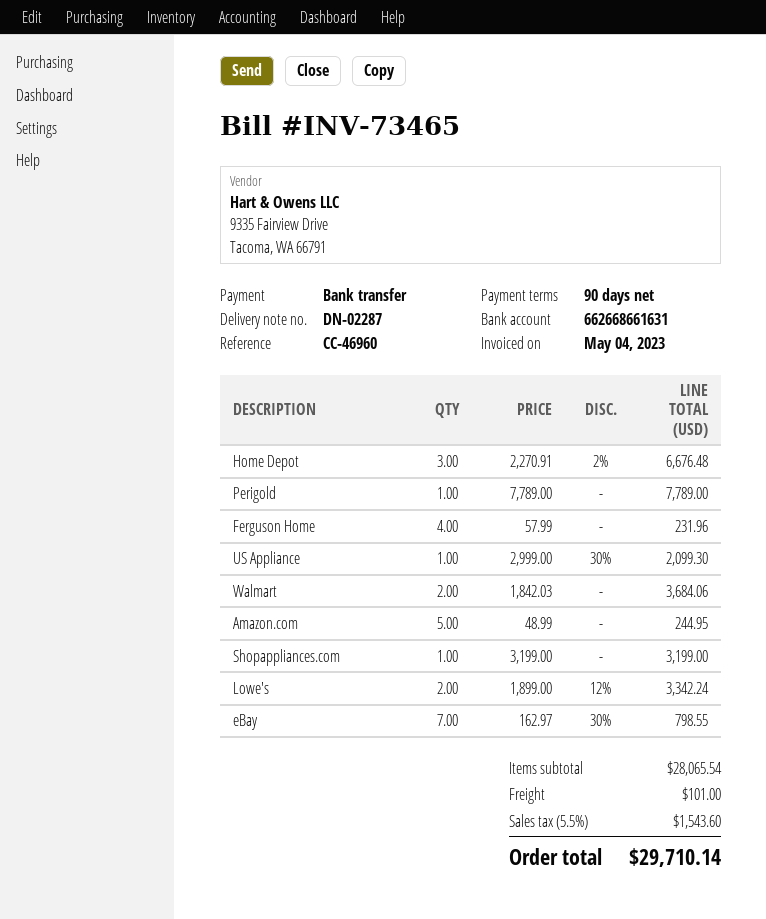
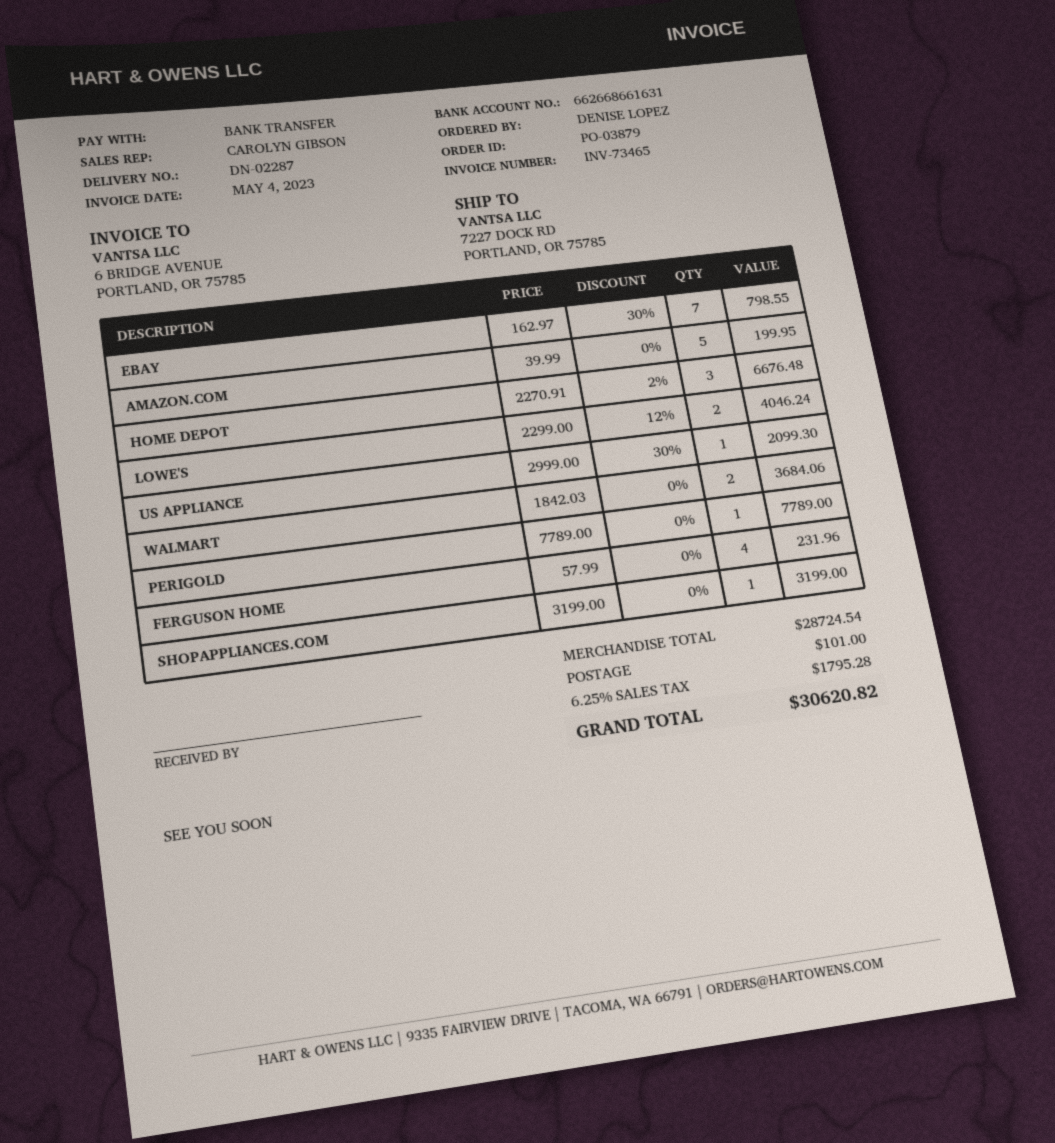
Amazon.com: 5 x 48.99 = 244.95 -> 5 x 39.99 = 199.95
Lowe's: 2 x 1899.00 - 12% = 3342.24 -> 2 x 2299.00 - 12% = 4046.24
subtotal: 28065.54 -> 28724.54
tax: 5.5% = 1543.60 -> 6.25% = 1795.28
total: 29710.14 -> 30620.82

